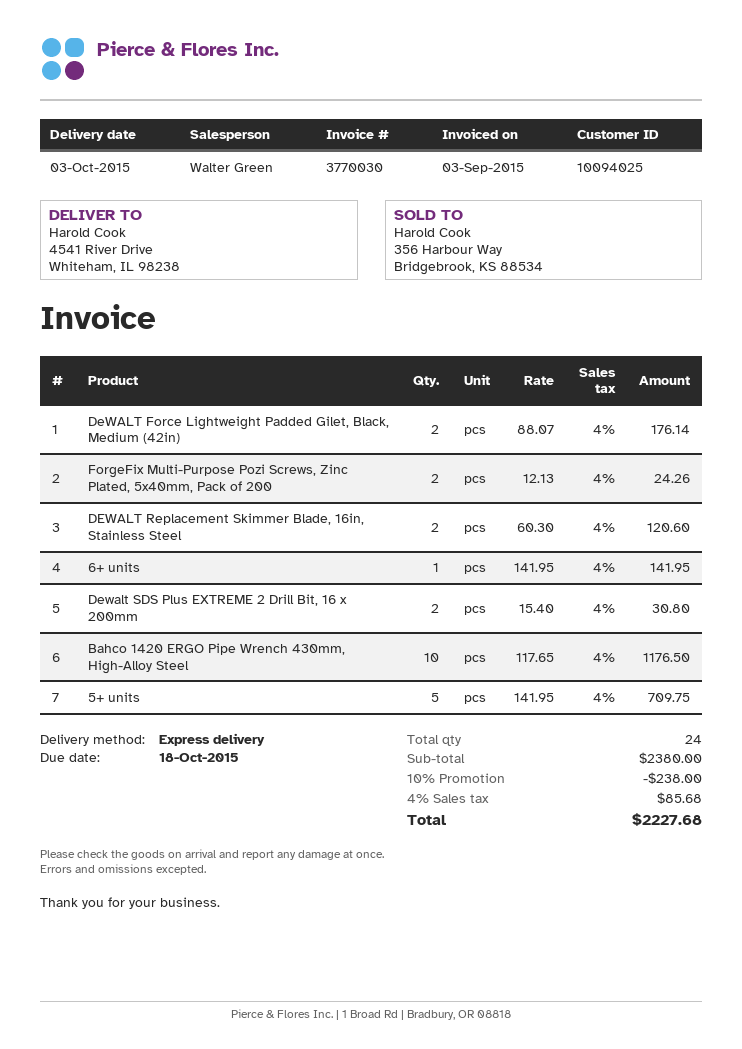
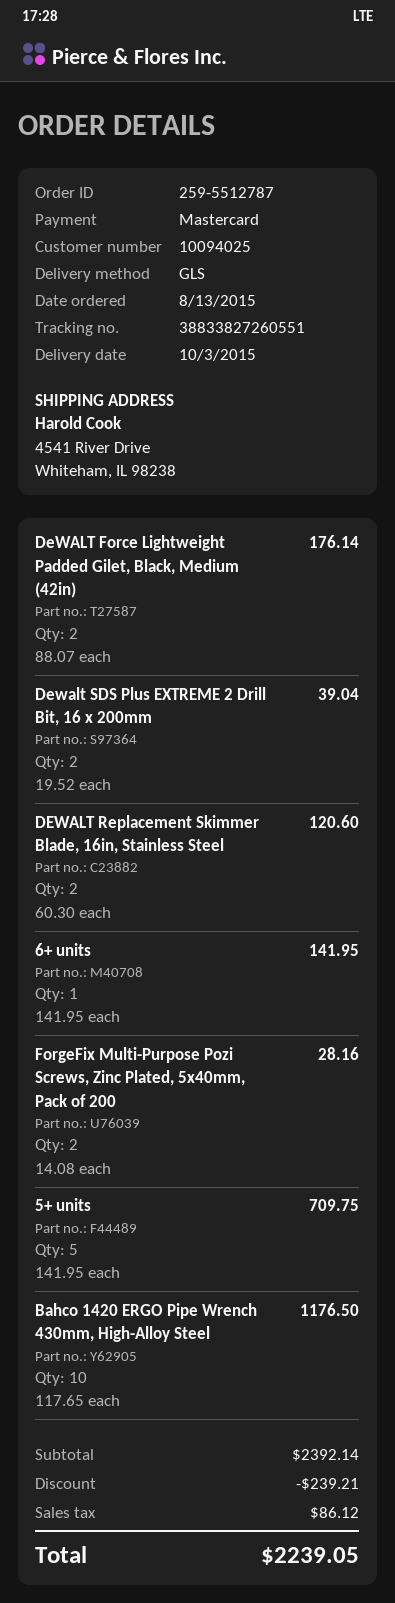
shipping method: express -> GLS
ForgeFix Multi-Purpose Pozi Screws, Zinc Plated, 5x40mm, Pack of 200: 2 x 12.13 = 24.26 -> 2 x 14.08 = 28.16
Dewalt SDS Plus EXTREME 2 Drill Bit, 16 x 200mm: 2 x 15.40 = 30.80 -> 2 x 19.52 = 39.04
subtotal: 2380.00 -> 2392.14
discount: 238.00 -> 239.21
tax: 85.68 -> 86.12
total: 2227.68 -> 2239.05

